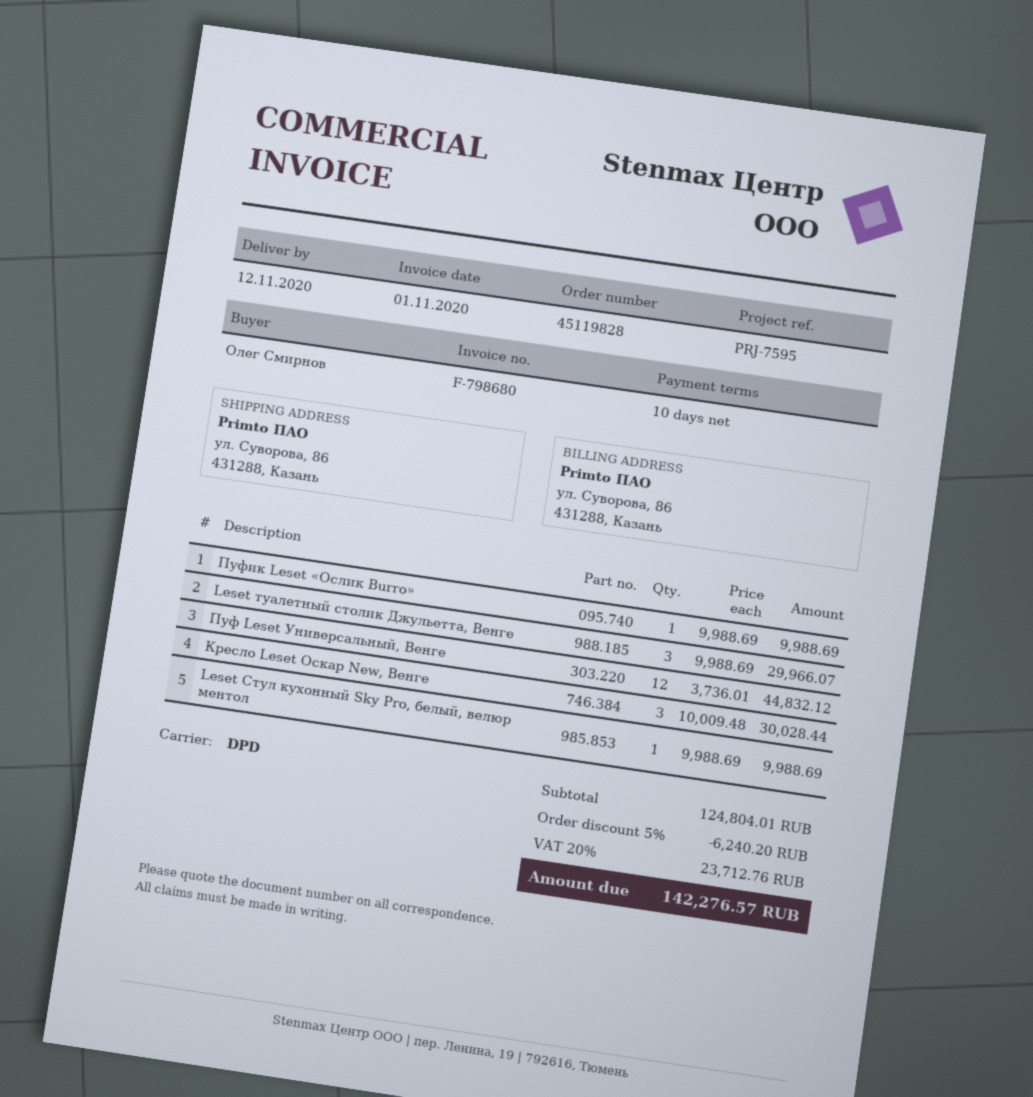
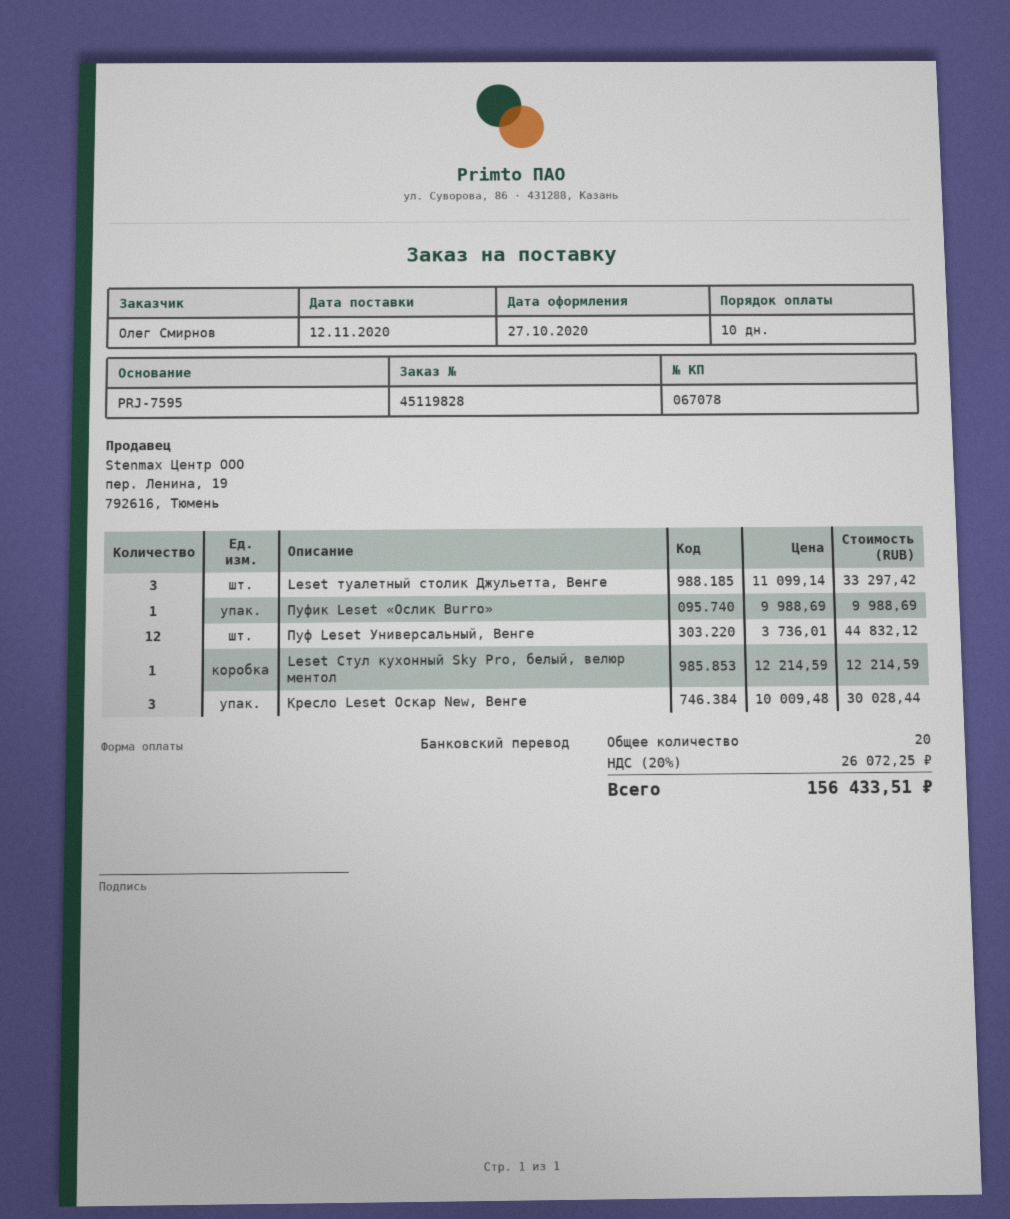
Leset туалетный столик Джульетта, Венге: 3 x 9988.69 = 29966.07 -> 3 x 11099.14 = 33297.42
Leset Стул кухонный Sky Pro, белый, велюр ментол: 1 x 9988.69 = 9988.69 -> 1 x 12214.59 = 12214.59
discount: 5% = 6240.20 -> none
tax: 20% = 23712.76 -> 20% = 26072.25
total: 142276.57 -> 156433.51

